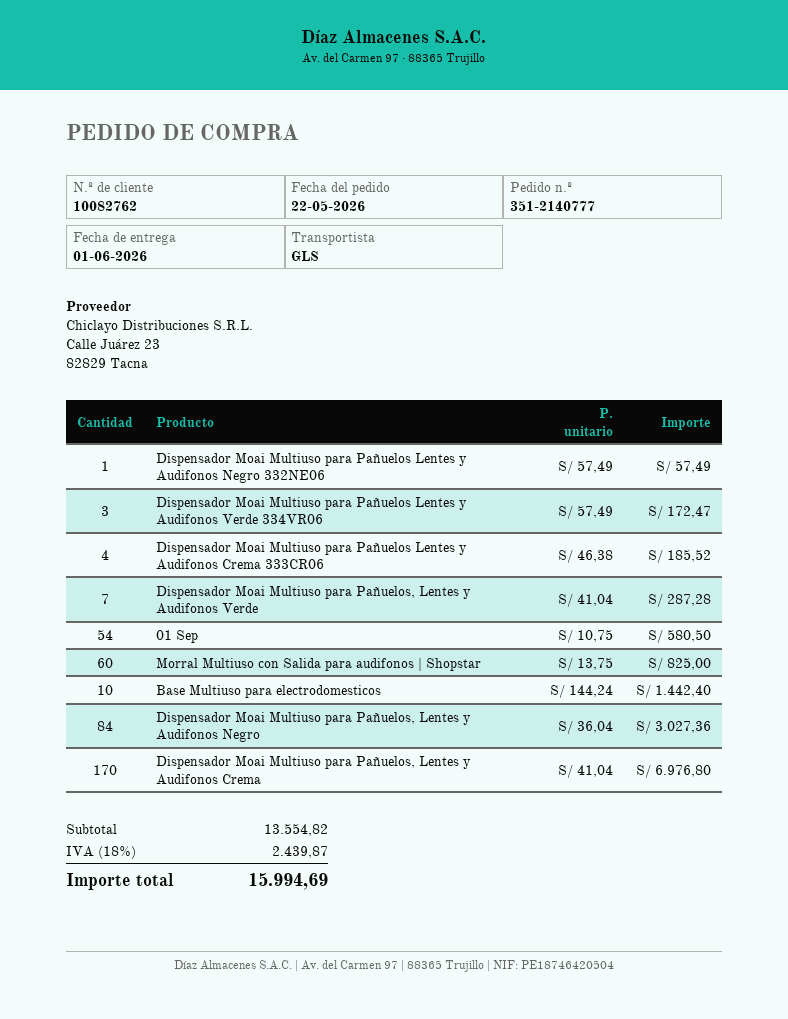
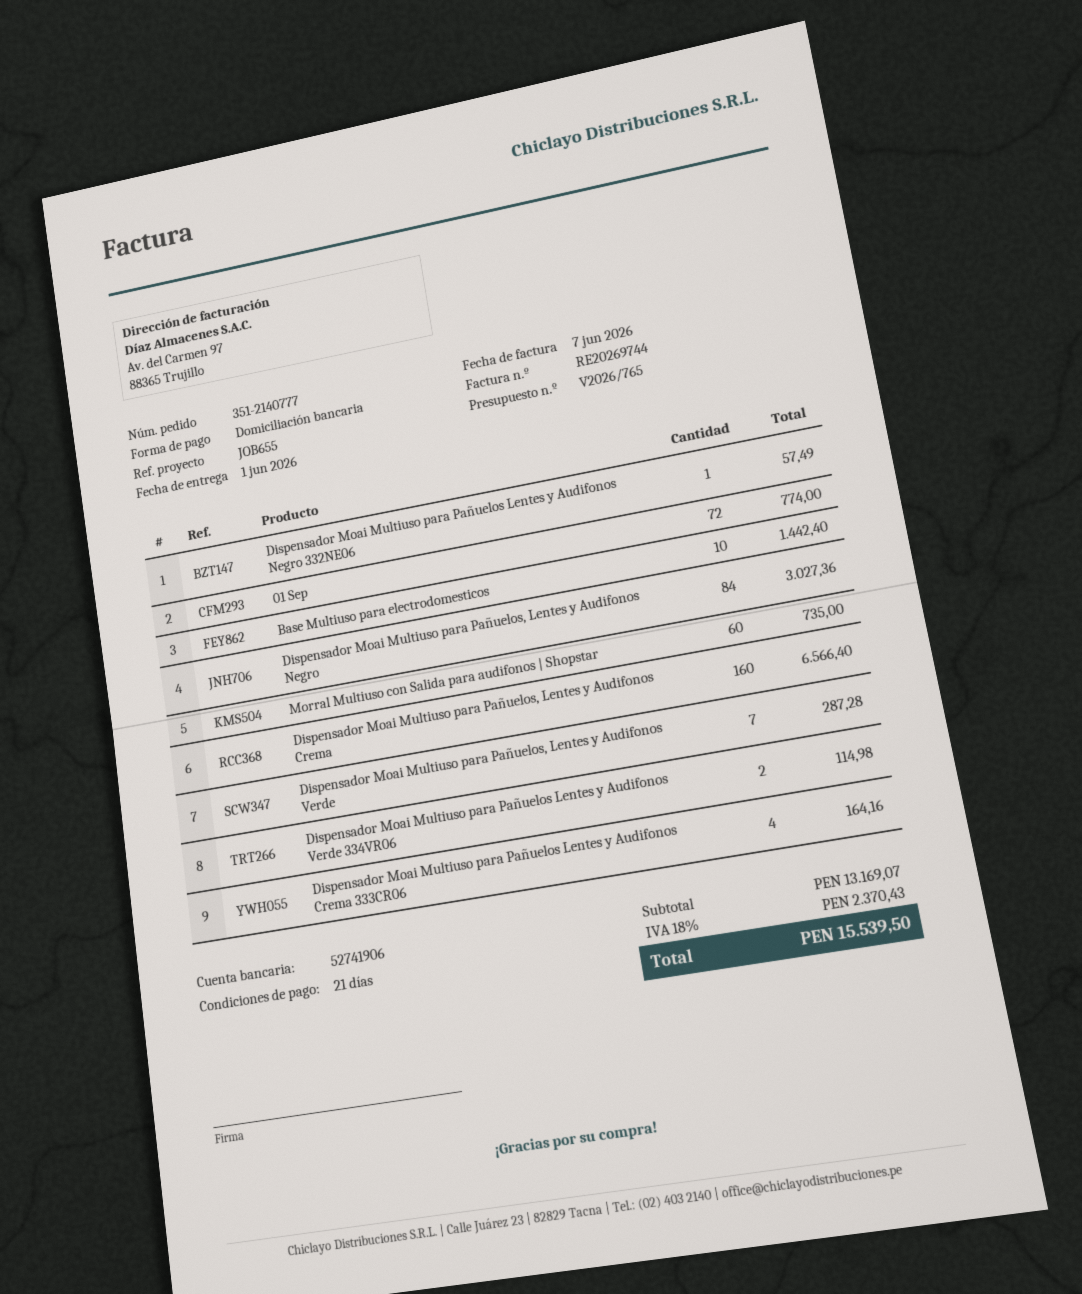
Dispensador Moai Multiuso para Pañuelos Lentes y Audifonos Verde 334VR06: 3 for 172.47 -> 2 for 114.98
Dispensador Moai Multiuso para Pañuelos Lentes y Audifonos Crema 333CR06: 4 for 185.52 -> 4 for 164.16
01 Sep: 54 for 580.50 -> 72 for 774.00
Morral Multiuso con Salida para audifonos | Shopstar: 60 for 825.00 -> 60 for 735.00
Dispensador Moai Multiuso para Pañuelos, Lentes y Audifonos Crema: 170 for 6976.80 -> 160 for 6566.40
subtotal: 13554.82 -> 13169.07
tax: 18% = 2439.87 -> 18% = 2370.43
total: 15994.69 -> 15539.50

